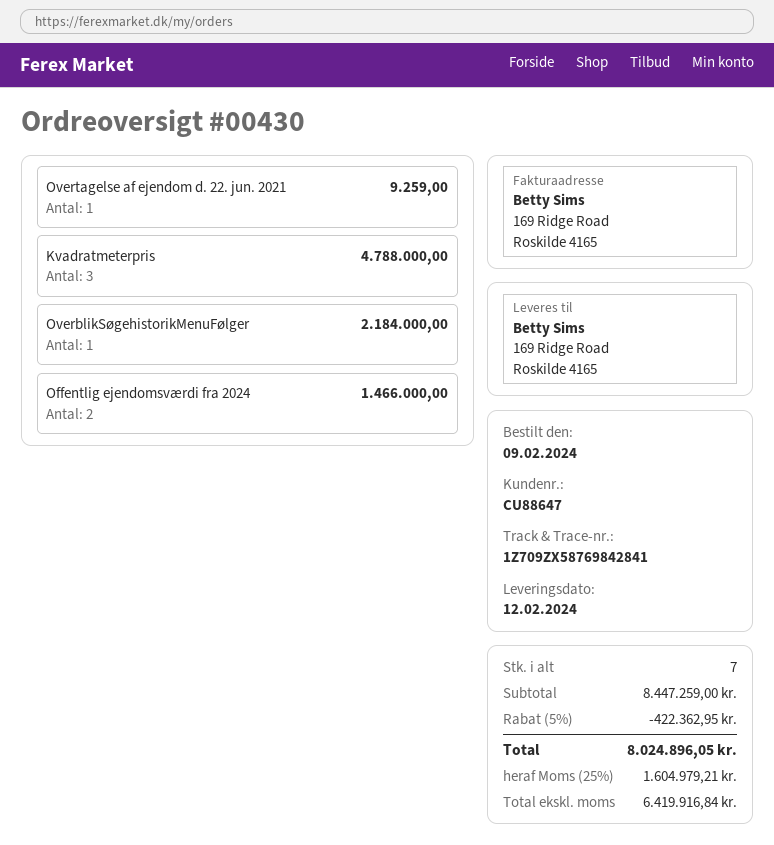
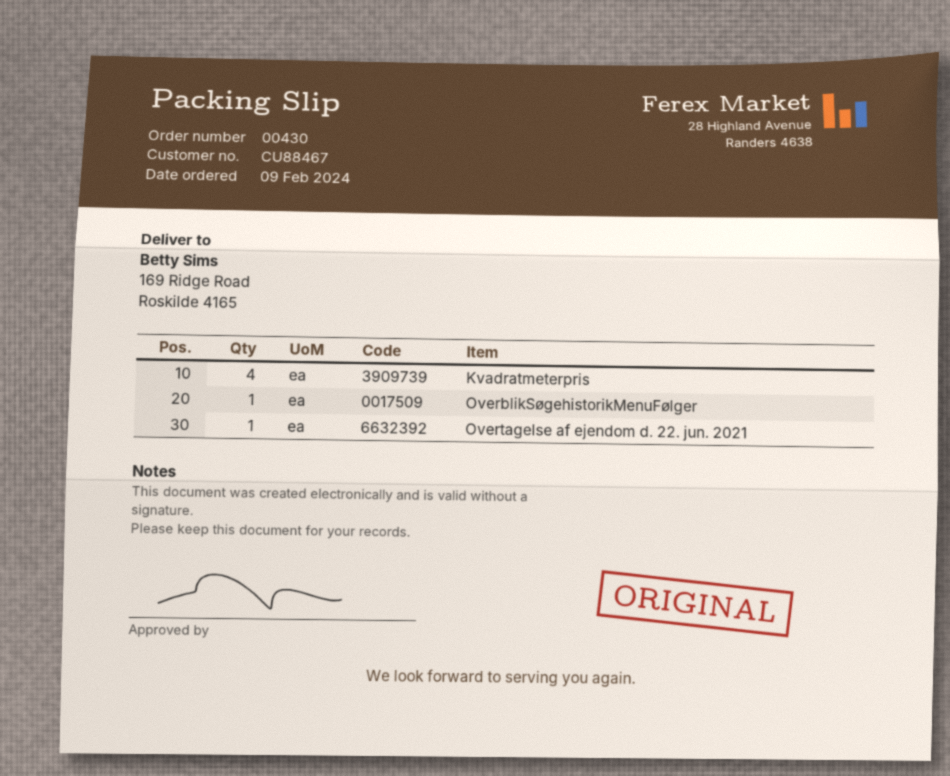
customer number: CU88647 -> CU88467
Kvadratmeterpris: 3 -> 4
Offentlig ejendomsværdi fra 2024: 2 -> none

